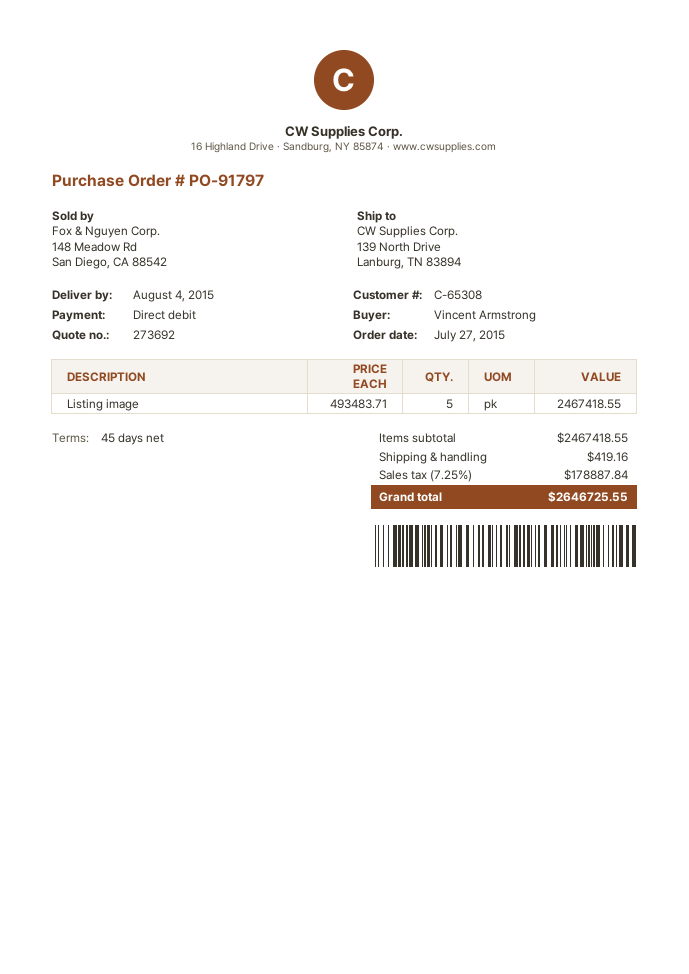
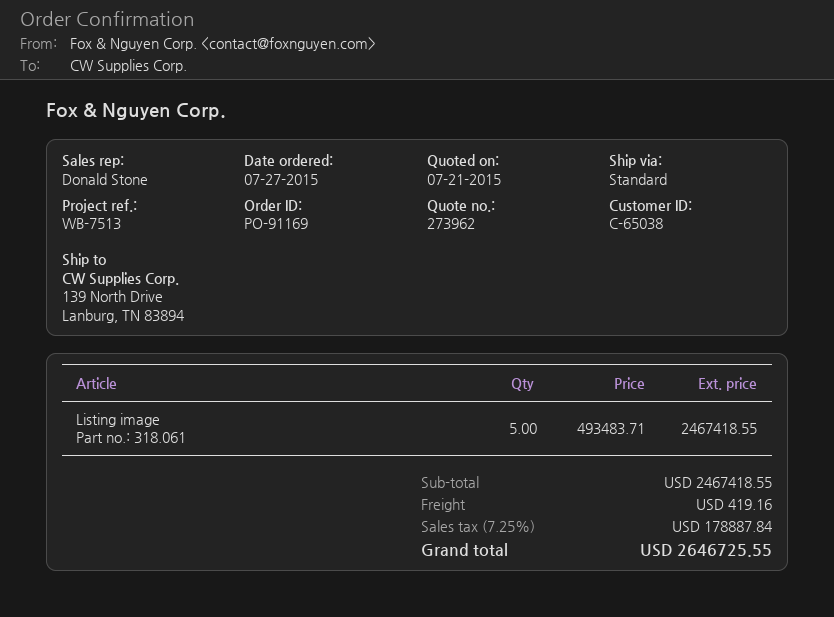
quote number: 273692 -> 273962
order number: PO-91797 -> PO-91169
customer number: C-65308 -> C-65038

